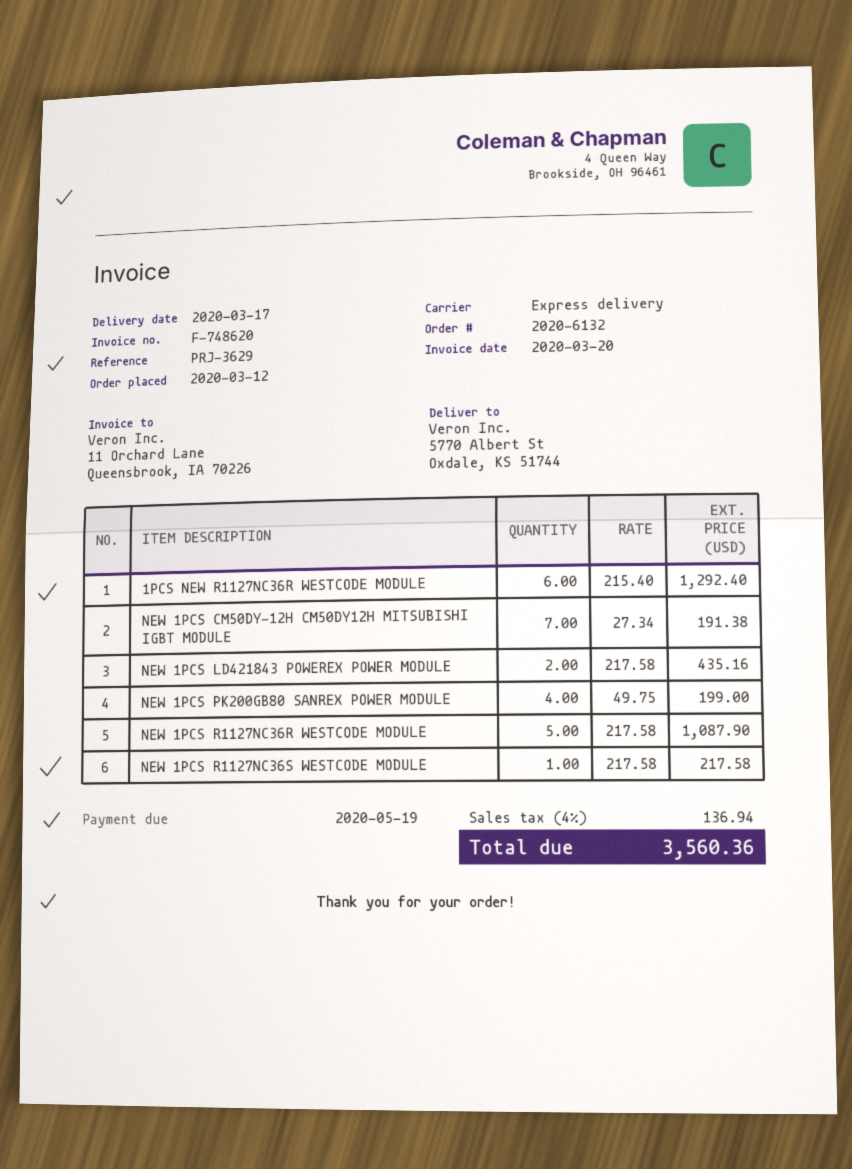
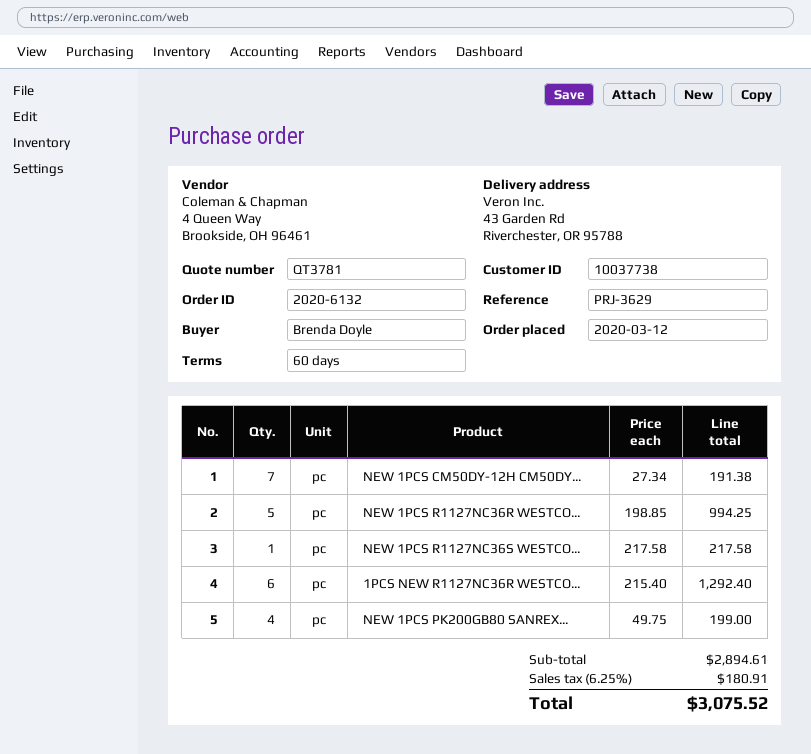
ship to: 5770 Albert St, Oxdale, KS 51744 -> 43 Garden Rd, Riverchester, OR 95788
NEW 1PCS LD421843 POWEREX POWER MODULE: 2 x 217.58 = 435.16 -> none
NEW 1PCS R1127NC36R WESTCODE MODULE: 5 x 217.58 = 1087.90 -> 5 x 198.85 = 994.25
tax: 4% = 136.94 -> 6.25% = 180.91
total: 3560.36 -> 3075.52

